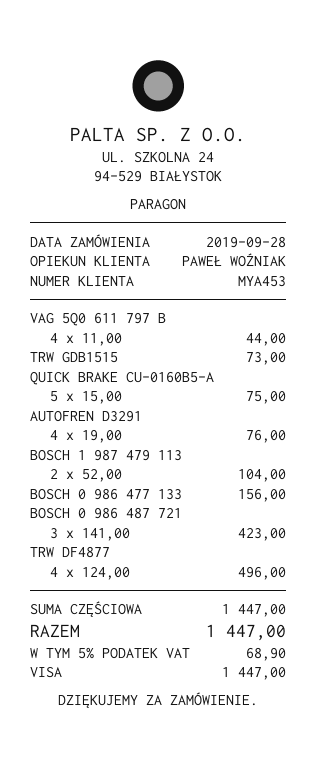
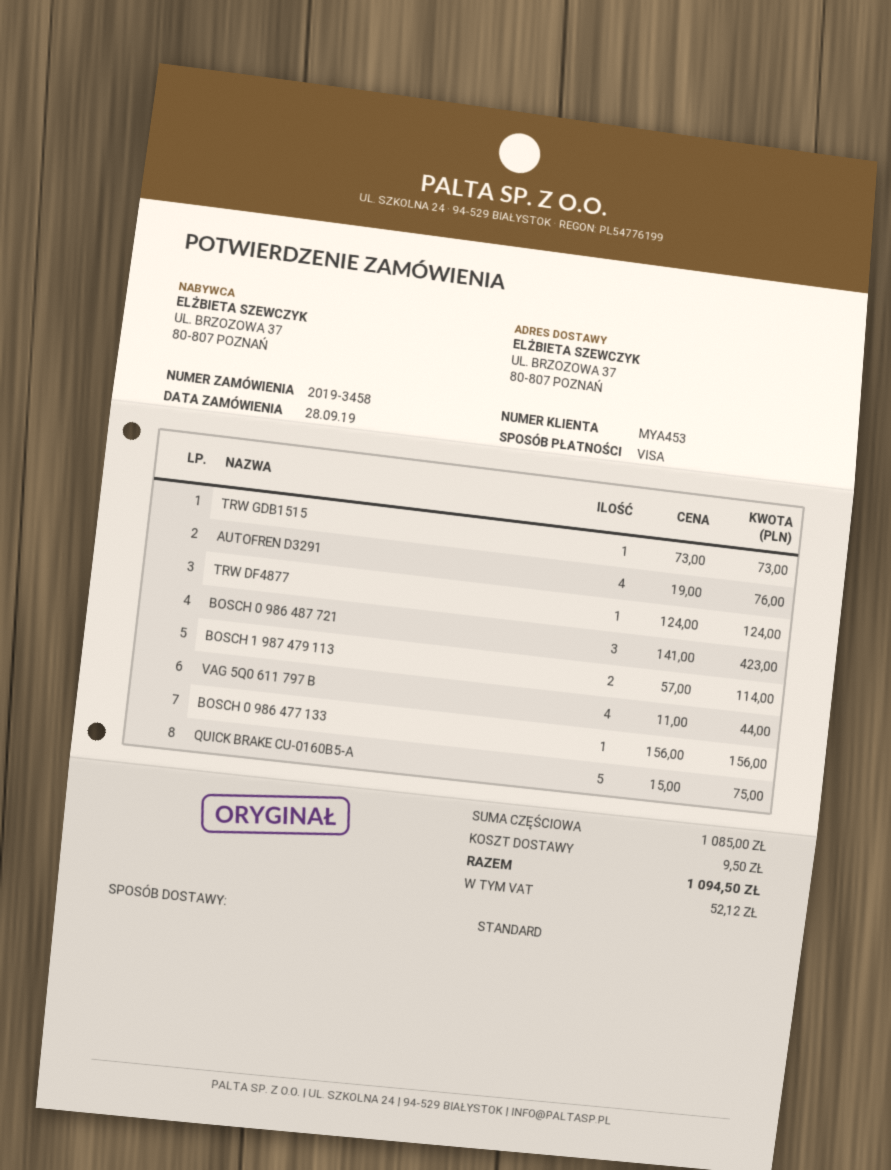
BOSCH 1 987 479 113: 2 x 52.00 = 104.00 -> 2 x 57.00 = 114.00
TRW DF4877: 4 x 124.00 = 496.00 -> 1 x 124.00 = 124.00
subtotal: 1447.00 -> 1085.00
shipping: none -> 9.50
tax: 68.90 -> 52.12
total: 1447.00 -> 1094.50

